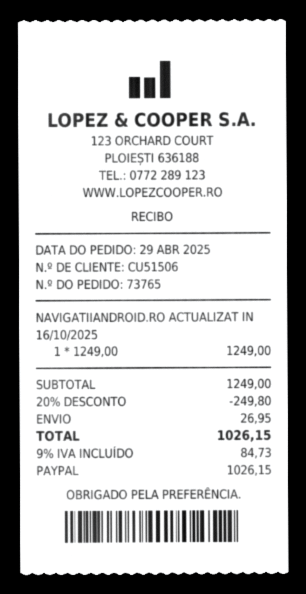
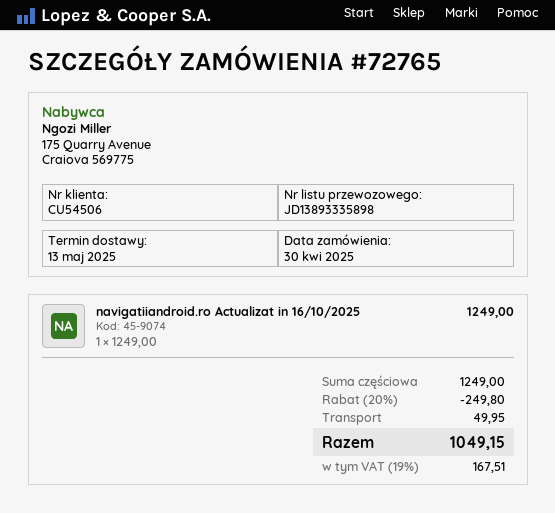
order number: 73765 -> 72765
order date: 2025-04-29 -> 2025-04-30
customer number: CU51506 -> CU54506
shipping: 26.95 -> 49.95
tax: 9% = 84.73 -> 19% = 167.51
total: 1026.15 -> 1049.15

